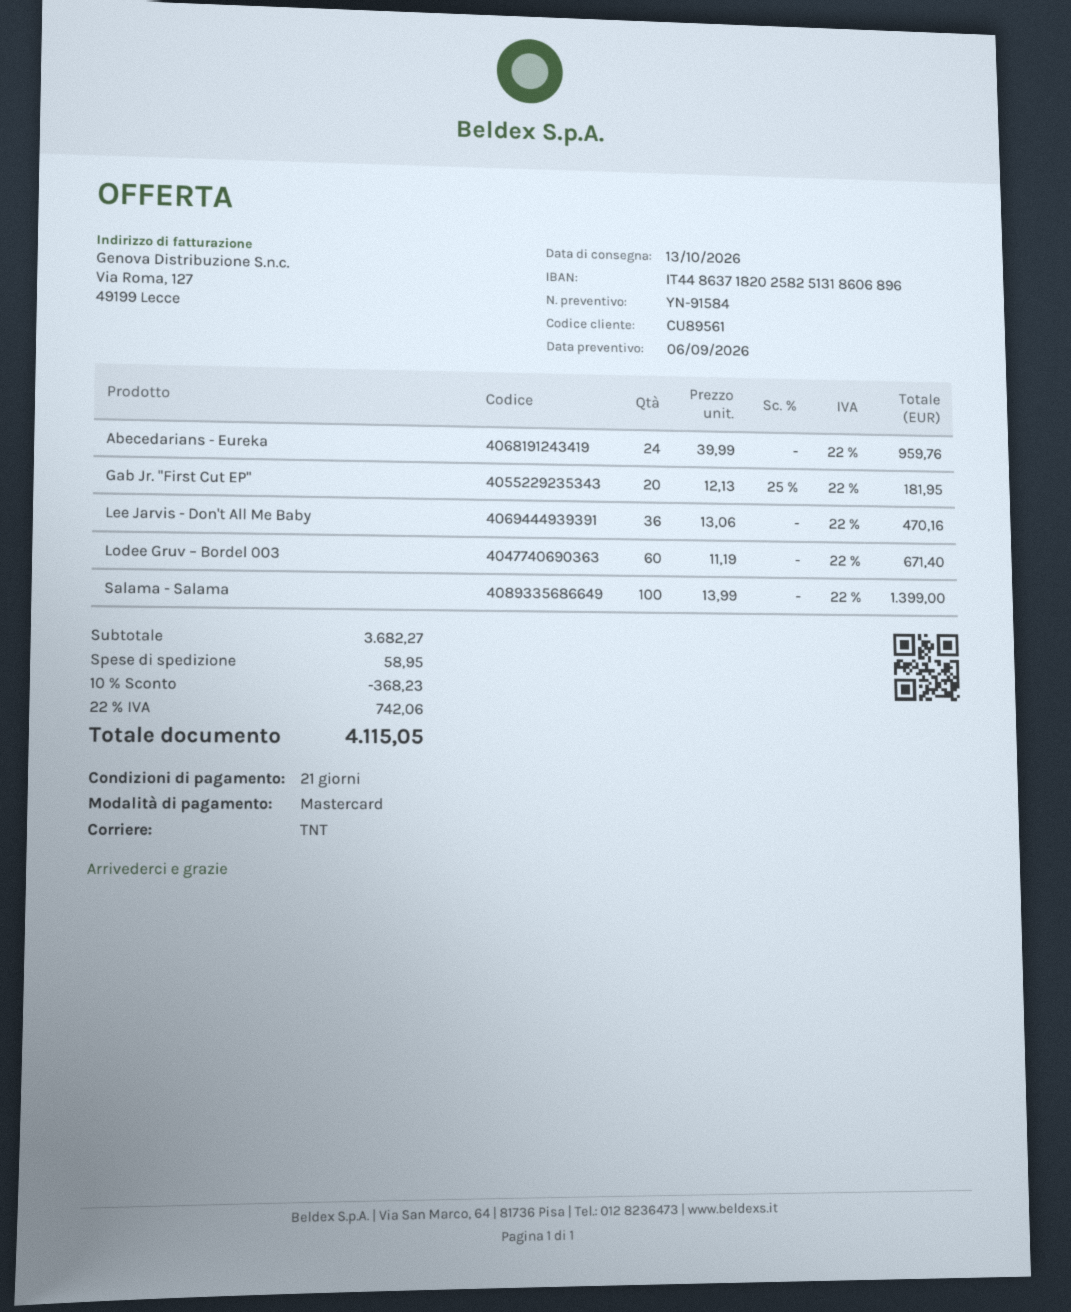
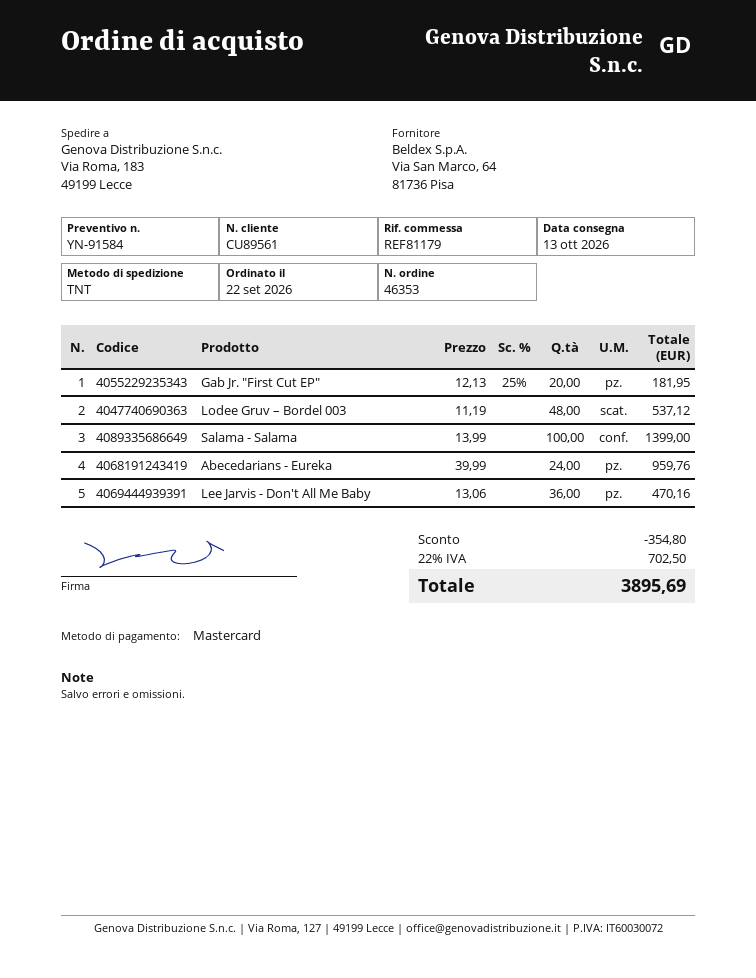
Lodee Gruv – Bordel 003: 60 x 11.19 = 671.40 -> 48 x 11.19 = 537.12
discount: 368.23 -> 354.80
shipping: 58.95 -> none
tax: 22% = 742.06 -> 22% = 702.50
total: 4115.05 -> 3895.69

